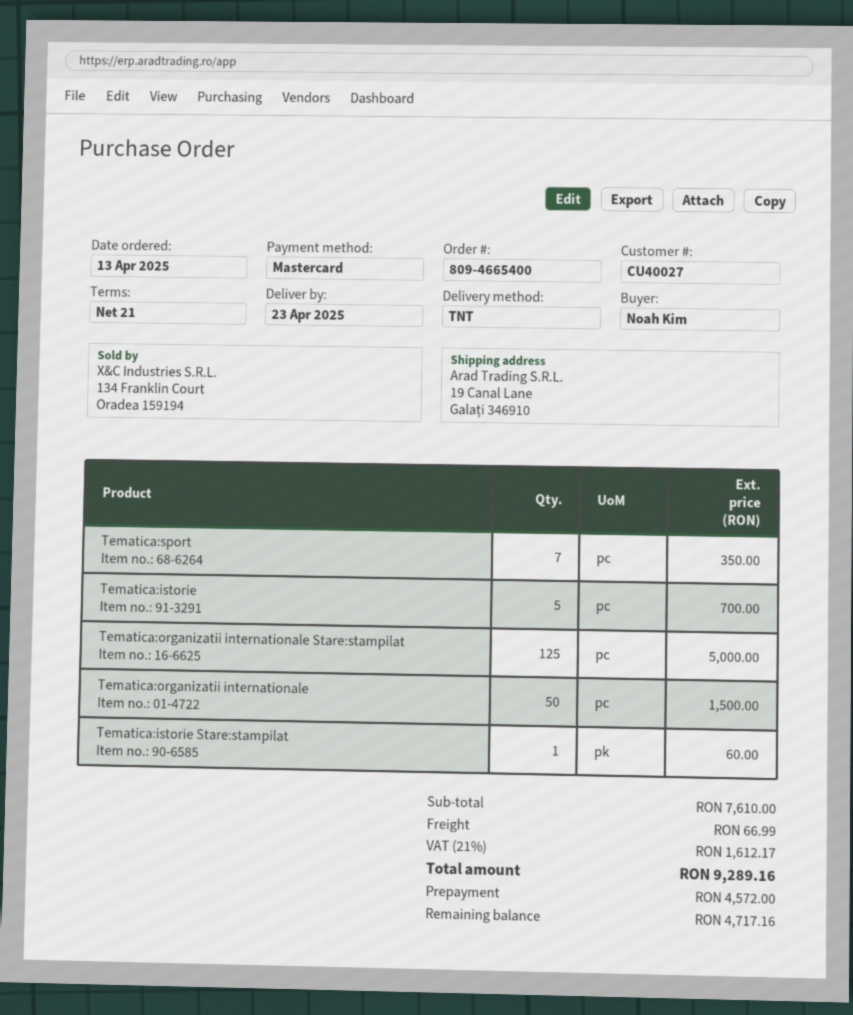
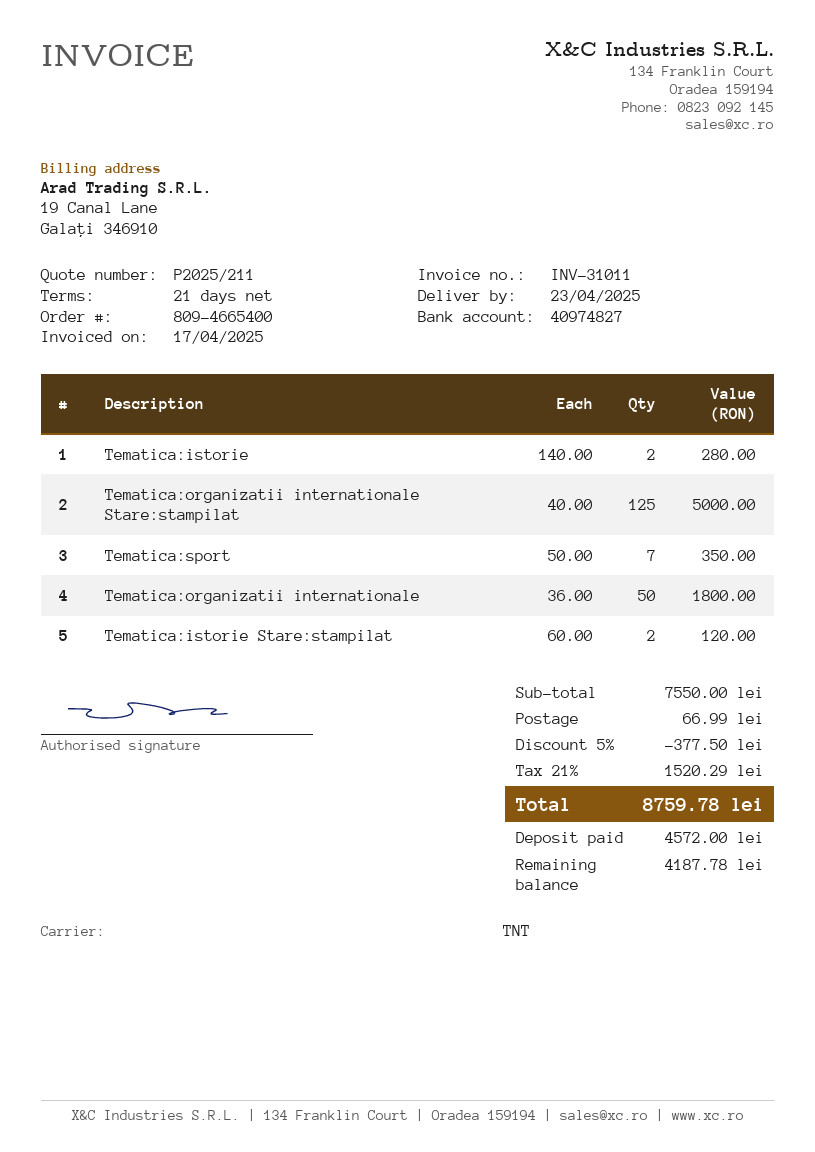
Tematica:istorie: 5 for 700.00 -> 2 for 280.00
Tematica:organizatii internationale: 50 for 1500.00 -> 50 for 1800.00
Tematica:istorie Stare:stampilat: 1 for 60.00 -> 2 for 120.00
subtotal: 7610.00 -> 7550.00
discount: none -> 5% = 377.50
tax: 21% = 1612.17 -> 21% = 1520.29
total: 9289.16 -> 8759.78
balance: 4717.16 -> 4187.78

